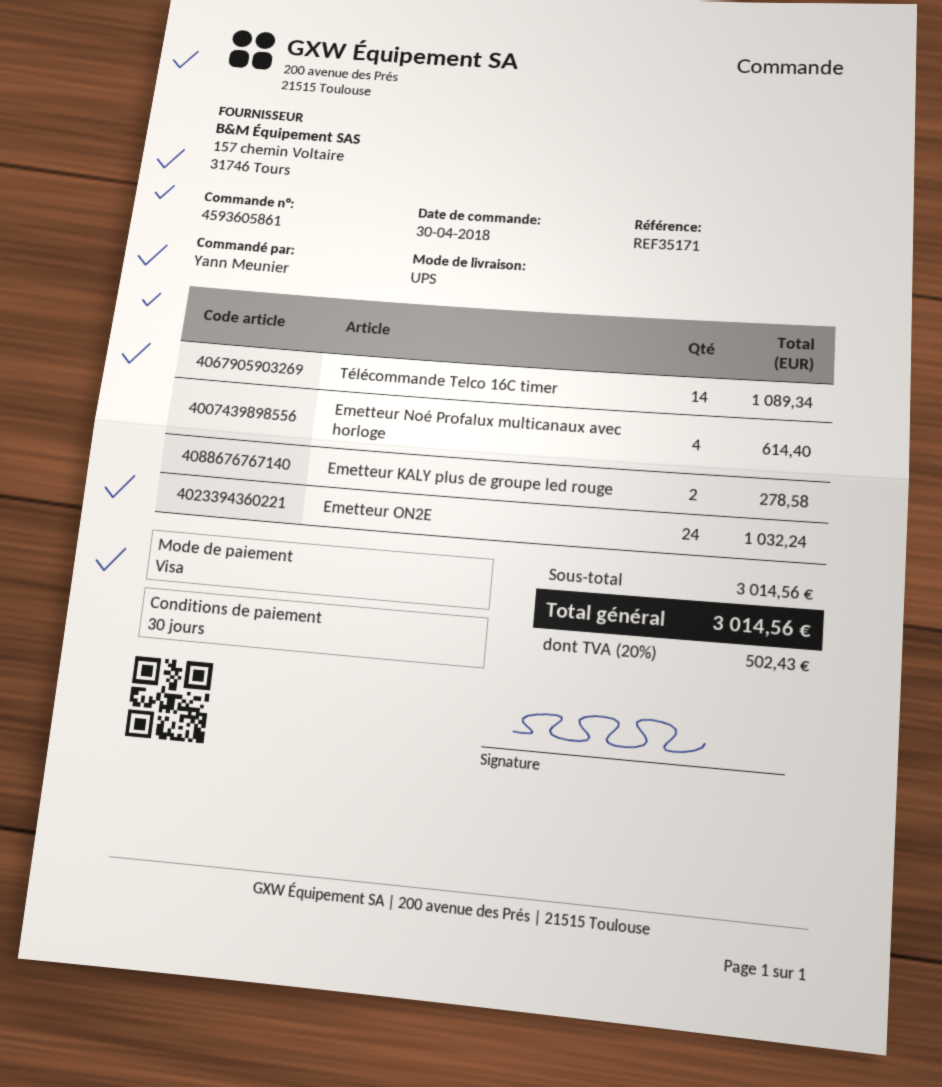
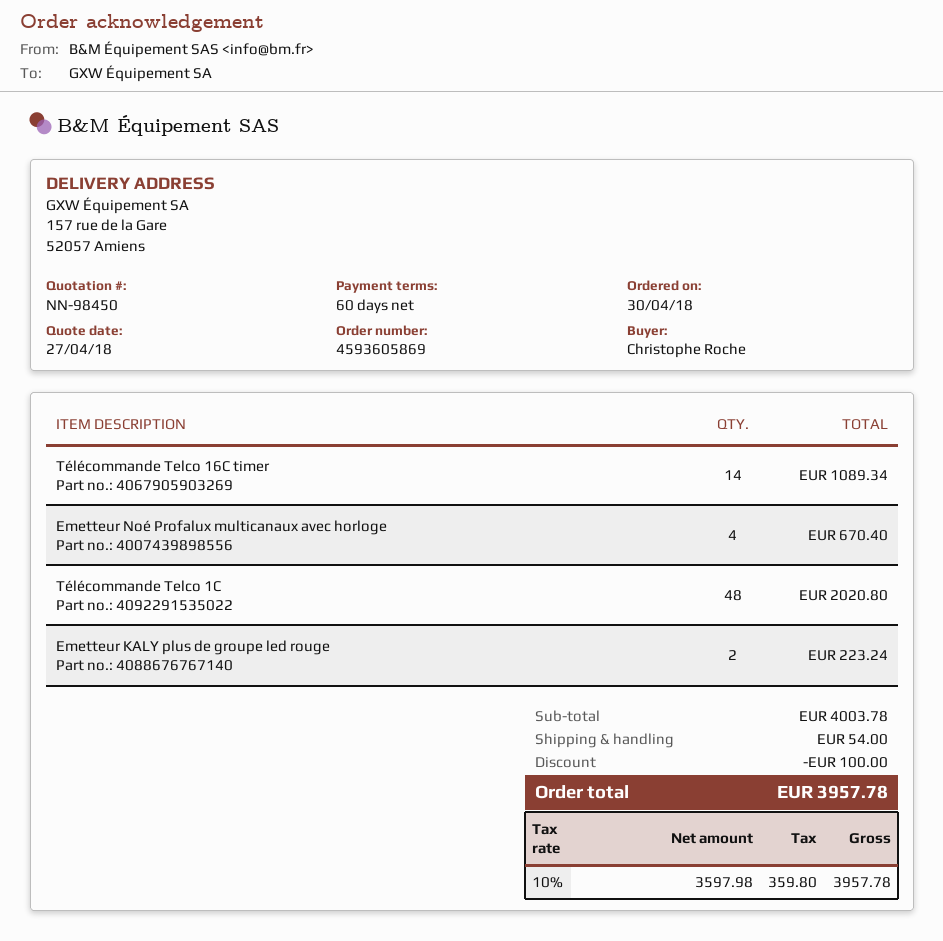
order number: 4593605861 -> 4593605869
payment terms: 30 days -> 60 days
ordered by: Yann Meunier -> Christophe Roche
Emetteur Noé Profalux multicanaux avec horloge: 4 for 614.40 -> 4 for 670.40
Emetteur KALY plus de groupe led rouge: 2 for 278.58 -> 2 for 223.24
Emetteur ON2E: 24 for 1032.24 -> none
Télécommande Telco 1C: none -> 48 for 2020.80
subtotal: 3014.56 -> 4003.78
discount: none -> 100.00
shipping: none -> 54.00
tax: 20% = 502.43 -> 10% = 359.80
total: 3014.56 -> 3957.78

